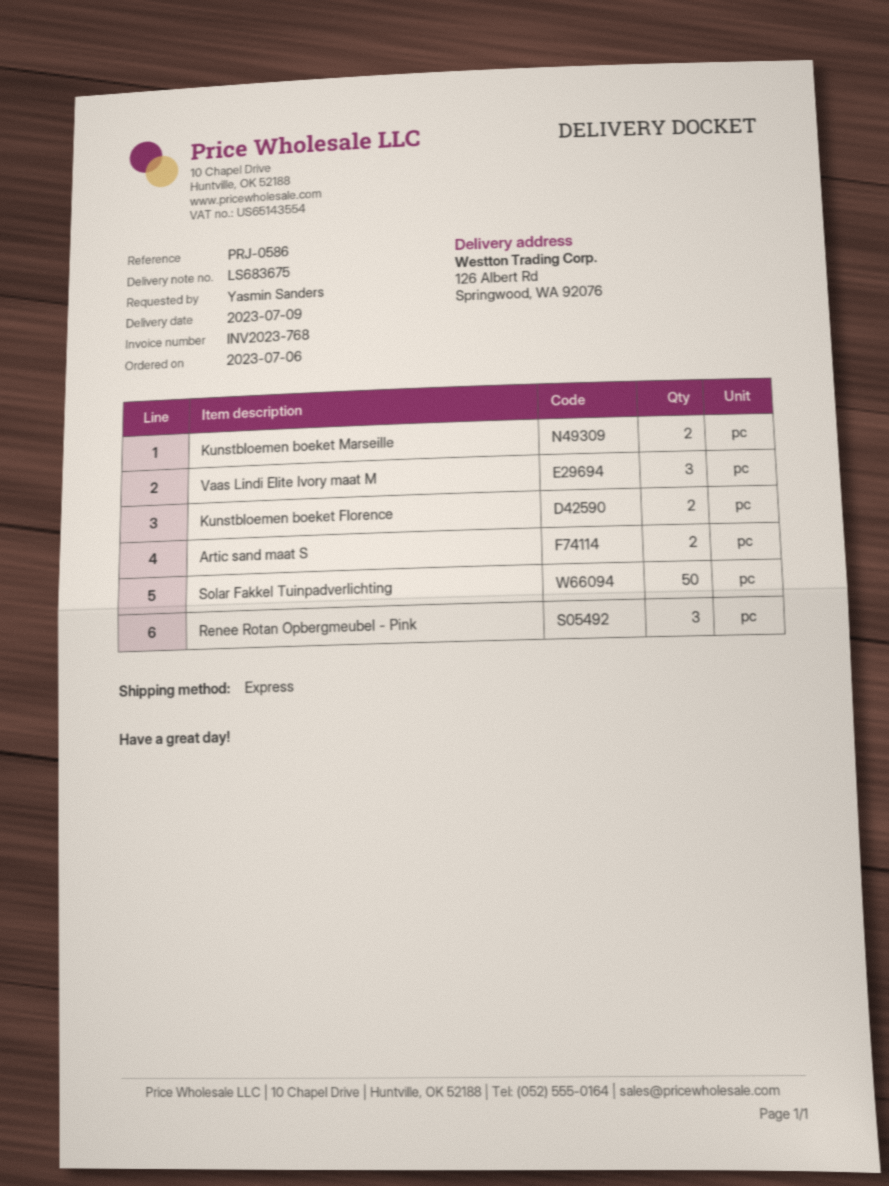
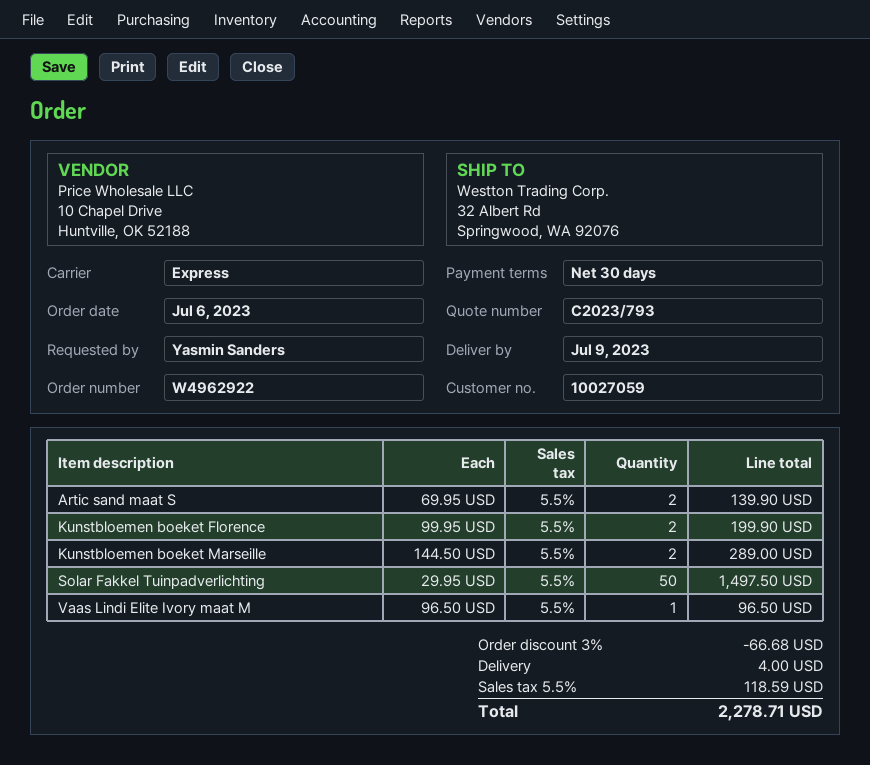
ship to: 126 Albert Rd, Springwood, WA 92076 -> 32 Albert Rd, Springwood, WA 92076
Vaas Lindi Elite Ivory maat M: 3 -> 1
Renee Rotan Opbergmeubel - Pink: 3 -> none

